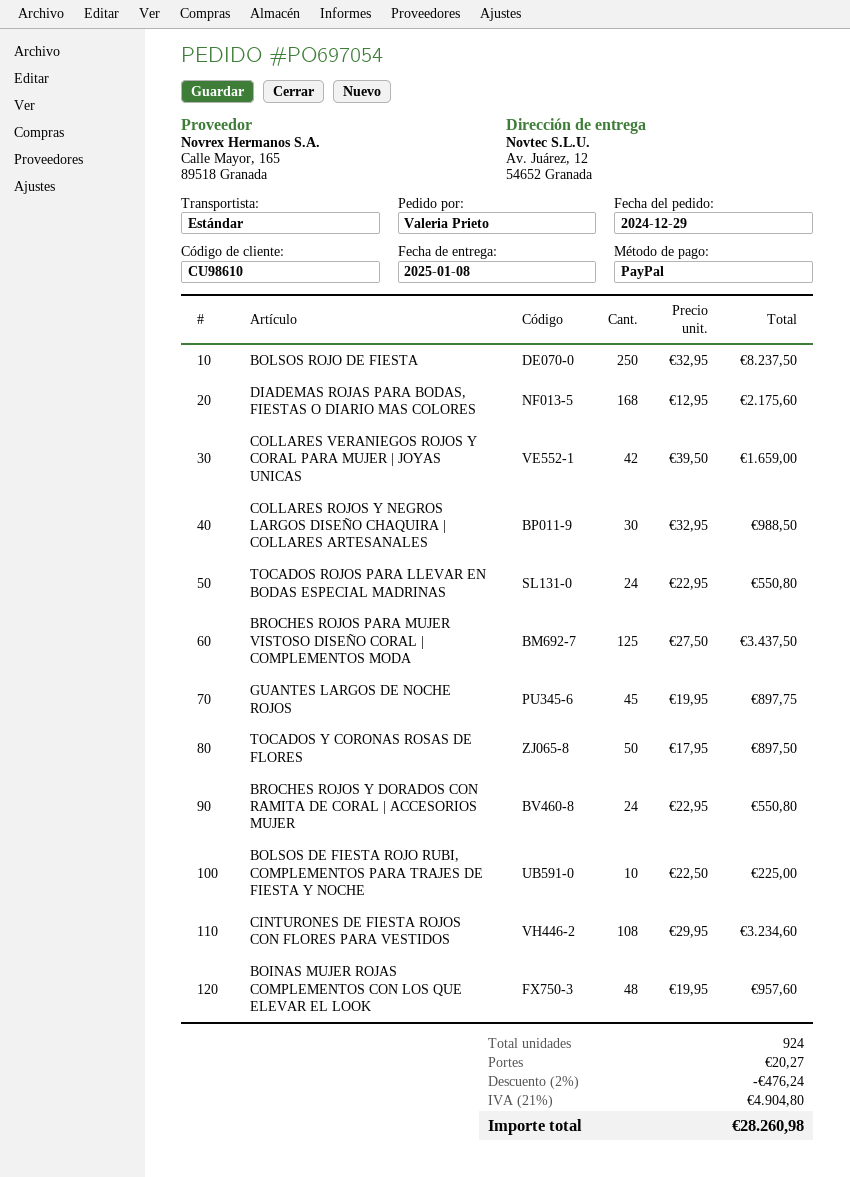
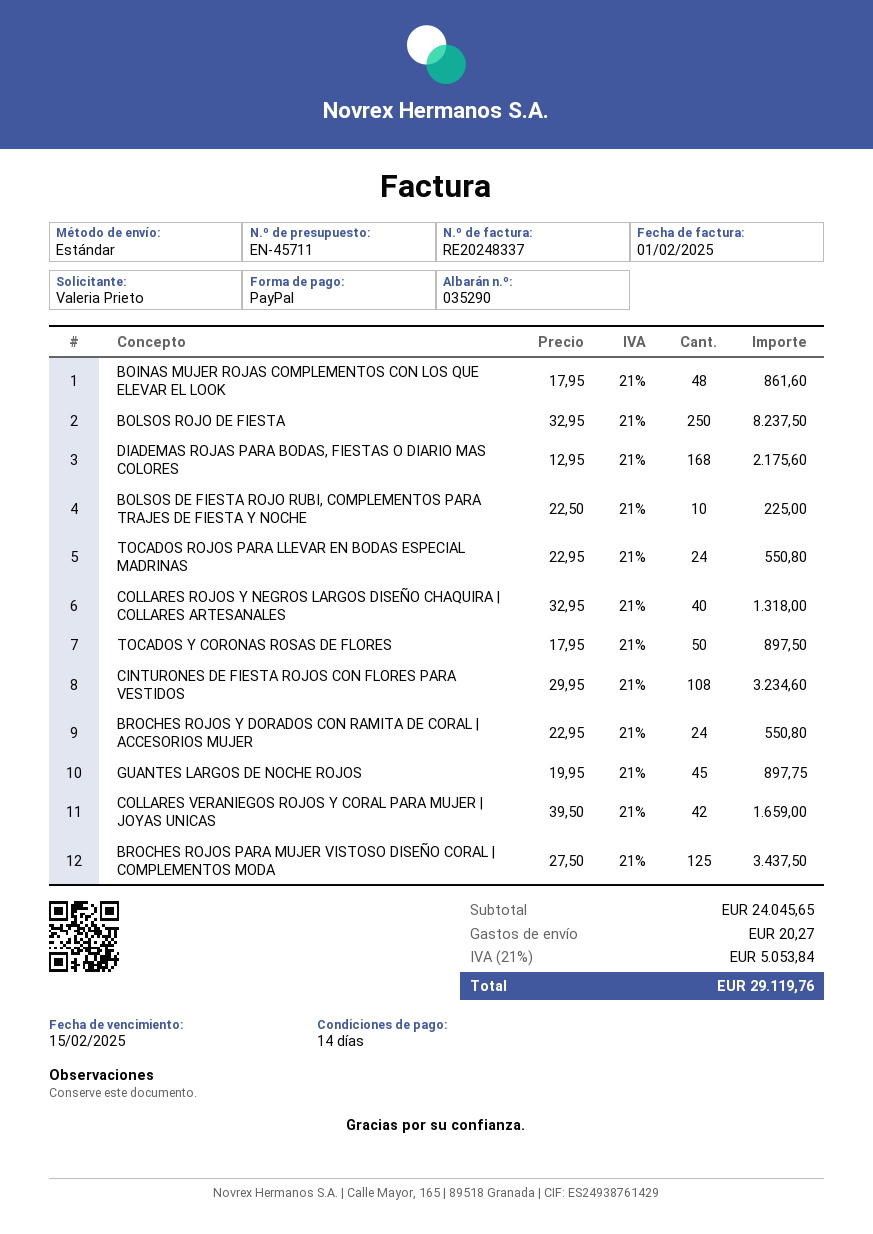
COLLARES ROJOS Y NEGROS LARGOS DISEÑO CHAQUIRA | COLLARES ARTESANALES: 30 x 32.95 = 988.50 -> 40 x 32.95 = 1318.00
BOINAS MUJER ROJAS COMPLEMENTOS CON LOS QUE ELEVAR EL LOOK: 48 x 19.95 = 957.60 -> 48 x 17.95 = 861.60
discount: 2% = 476.24 -> none
tax: 21% = 4904.80 -> 21% = 5053.84
total: 28260.98 -> 29119.76

